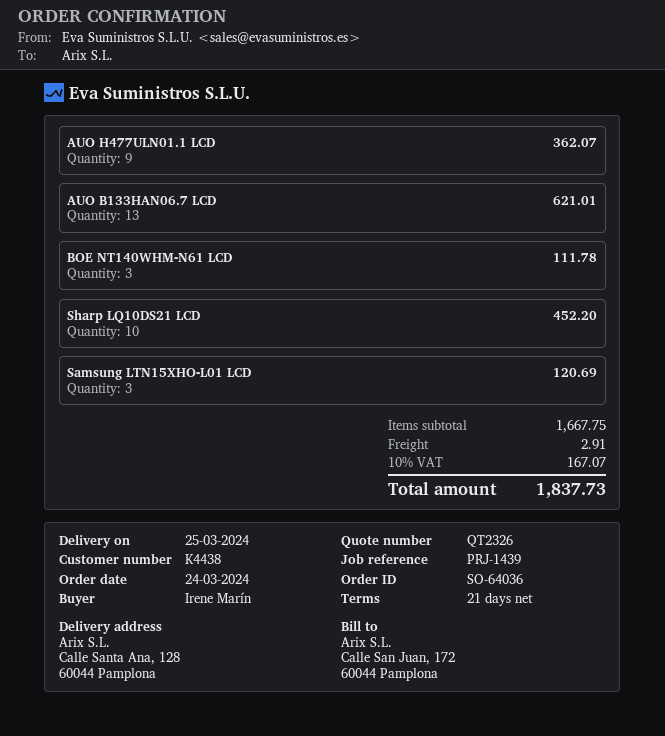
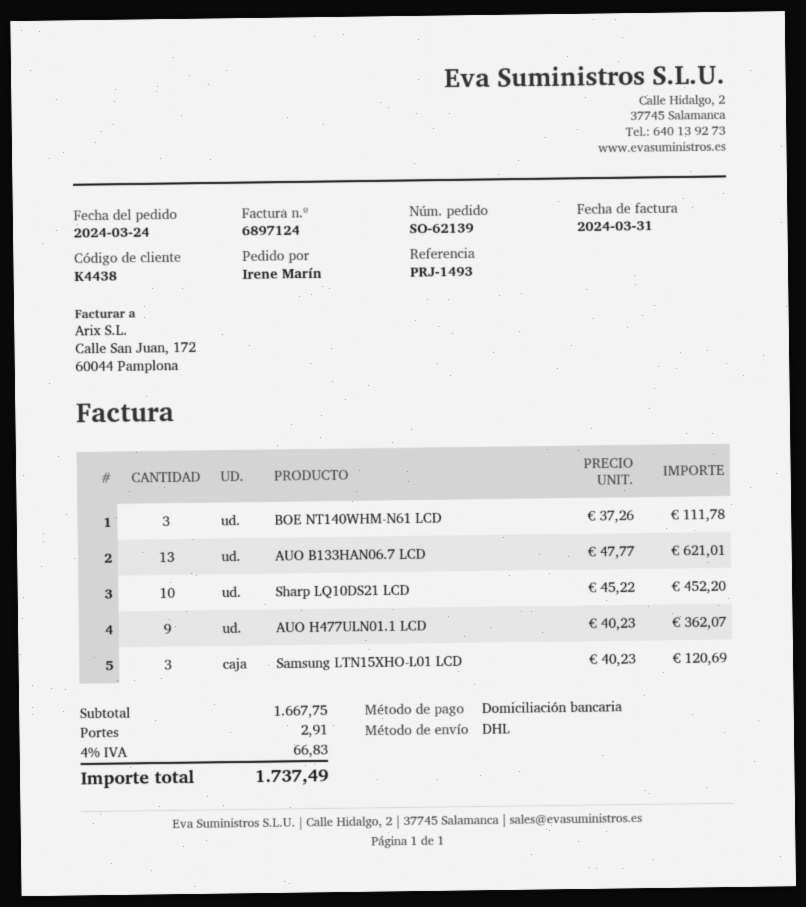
order number: SO-64036 -> SO-62139
reference: PRJ-1439 -> PRJ-1493
tax: 10% = 167.07 -> 4% = 66.83
total: 1837.73 -> 1737.49

